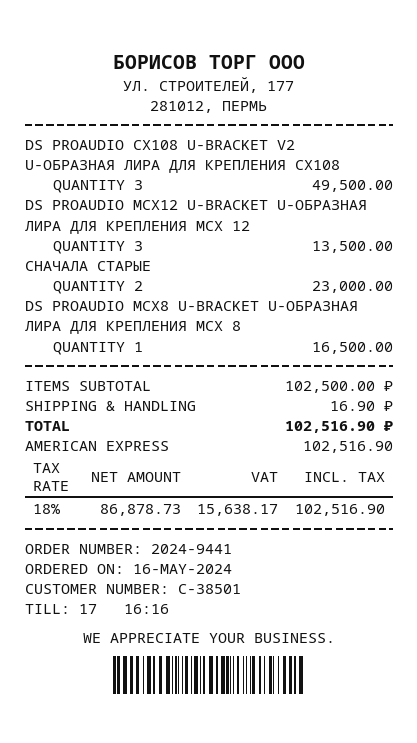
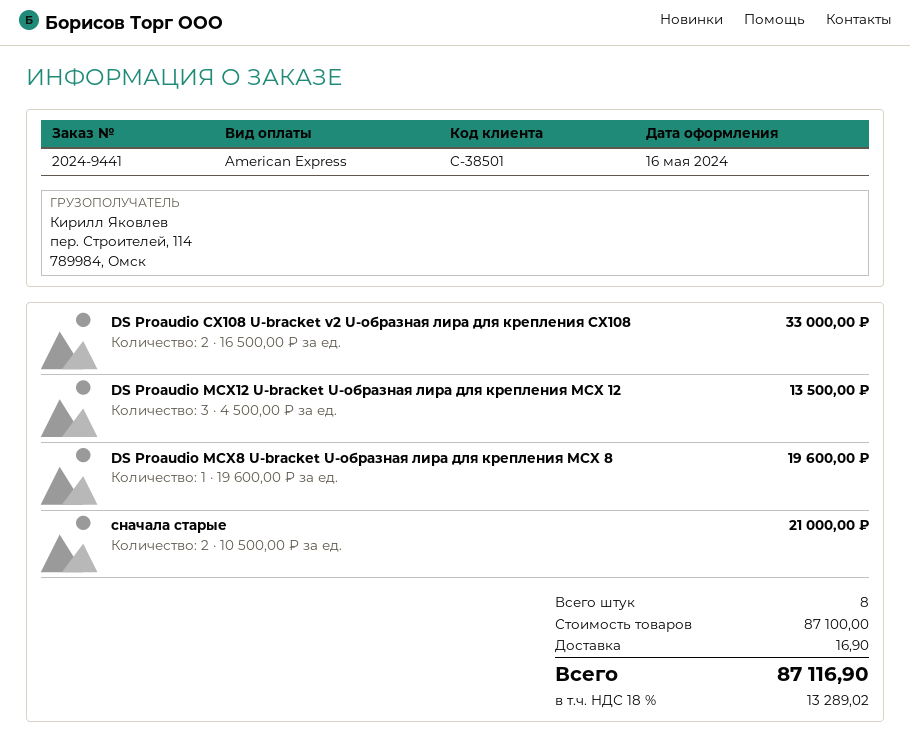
DS PROAUDIO CX108 U-BRACKET V2 U-ОБРАЗНАЯ ЛИРА ДЛЯ КРЕПЛЕНИЯ CX108: 3 for 49500.00 -> 2 for 33000.00
СНАЧАЛА СТАРЫЕ: 2 for 23000.00 -> 2 for 21000.00
DS PROAUDIO MCX8 U-BRACKET U-ОБРАЗНАЯ ЛИРА ДЛЯ КРЕПЛЕНИЯ MCX 8: 1 for 16500.00 -> 1 for 19600.00
subtotal: 102500.00 -> 87100.00
tax: 18% = 15638.17 -> 18% = 13289.02
total: 102516.90 -> 87116.90

